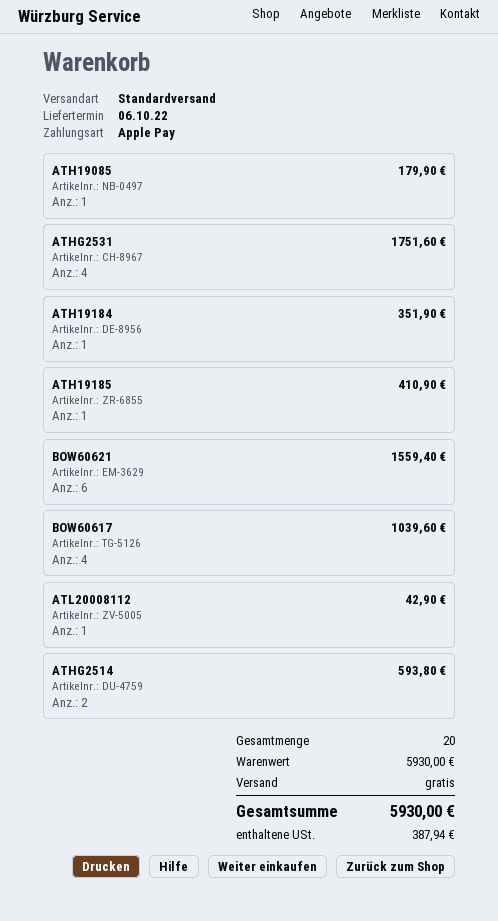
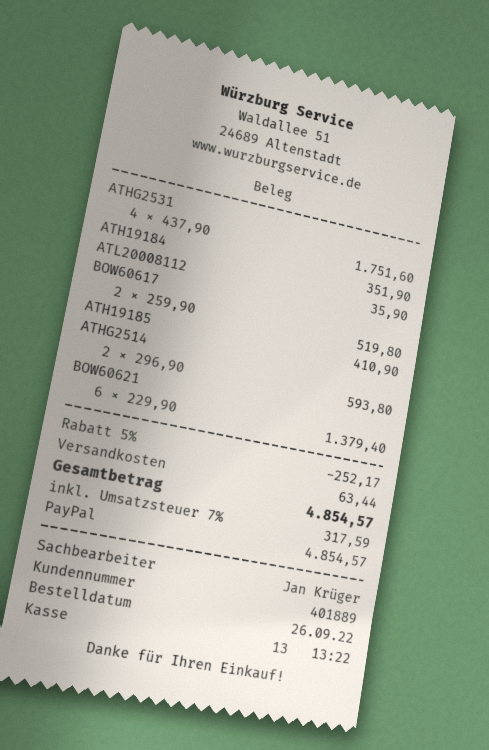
payment method: Apple Pay -> PayPal
ATH19085: 1 for 179.90 -> none
BOW60621: 6 for 1559.40 -> 6 for 1379.40
BOW60617: 4 for 1039.60 -> 2 for 519.80
ATL20008112: 1 for 42.90 -> 1 for 35.90
discount: none -> 5% = 252.17
shipping: 0.00 -> 63.44
tax: 387.94 -> 317.59
total: 5930.00 -> 4854.57

